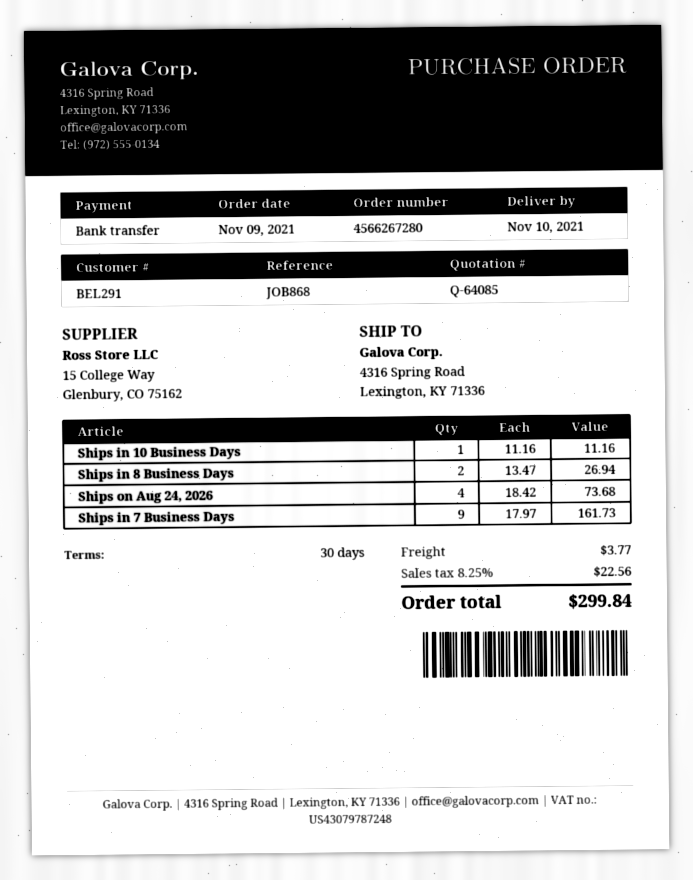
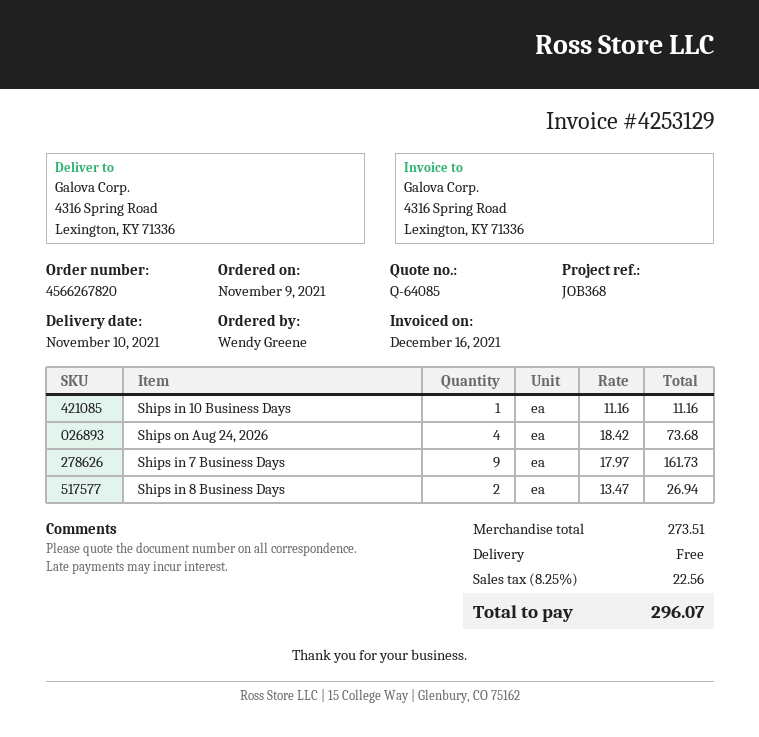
order number: 4566267280 -> 4566267820
reference: JOB868 -> JOB368
shipping: 3.77 -> 0.00
total: 299.84 -> 296.07

